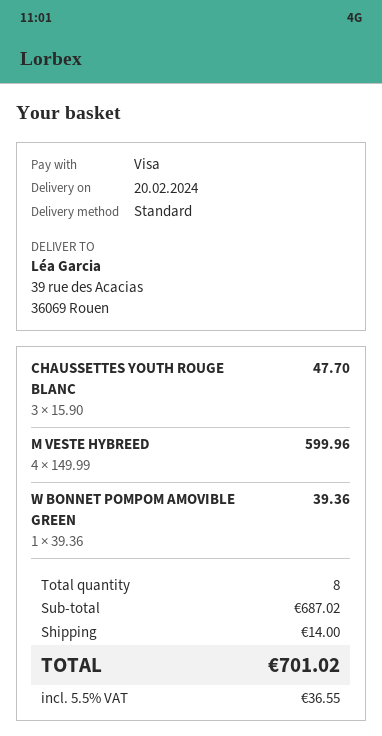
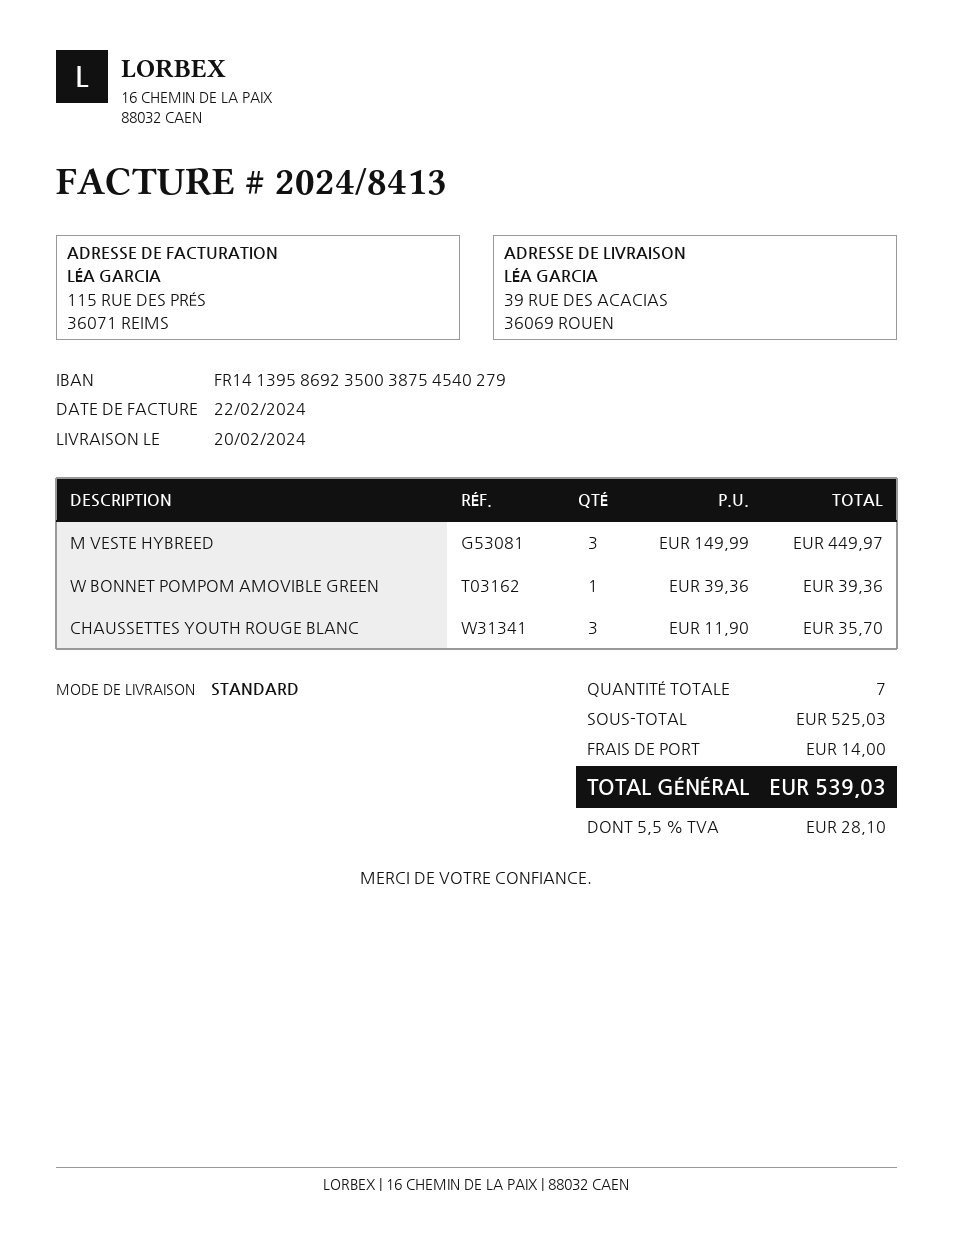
CHAUSSETTES YOUTH ROUGE BLANC: 3 x 15.90 = 47.70 -> 3 x 11.90 = 35.70
M VESTE HYBREED: 4 x 149.99 = 599.96 -> 3 x 149.99 = 449.97
total quantity: 8 -> 7
subtotal: 687.02 -> 525.03
tax: 5.5% = 36.55 -> 5.5% = 28.10
total: 701.02 -> 539.03

